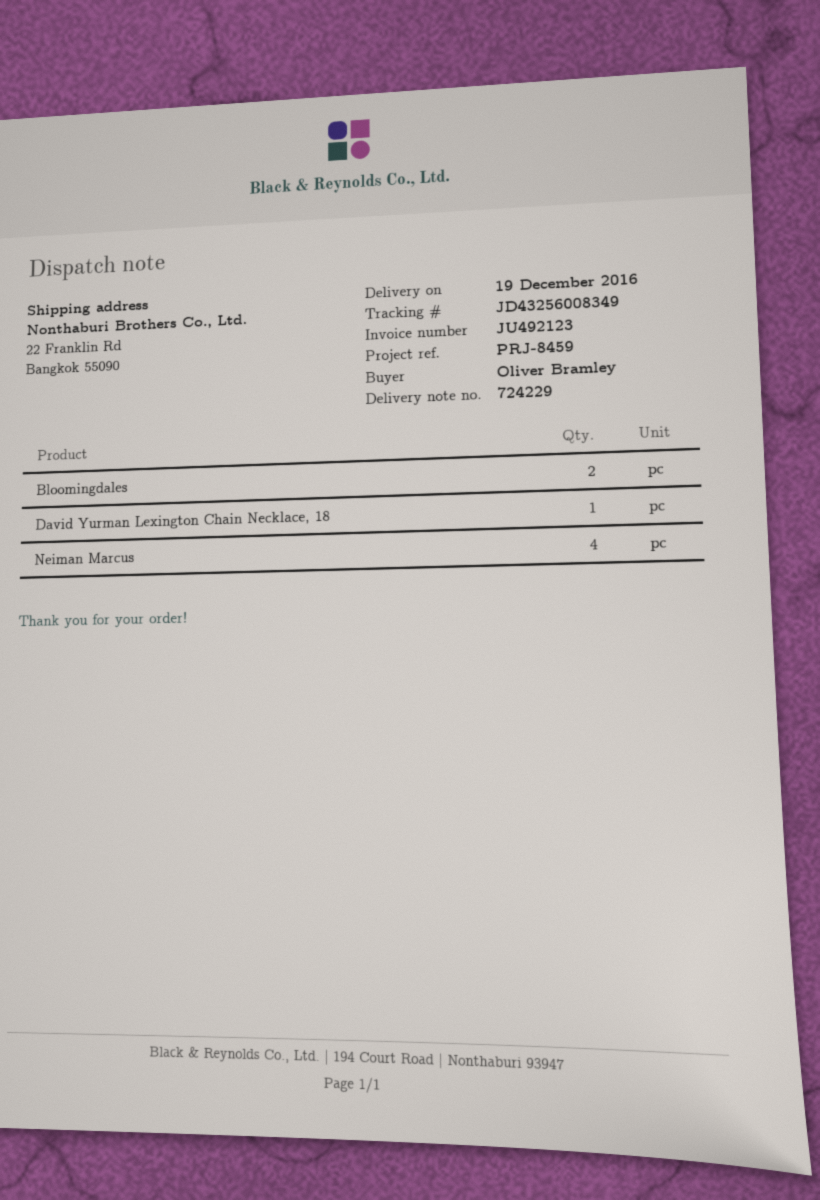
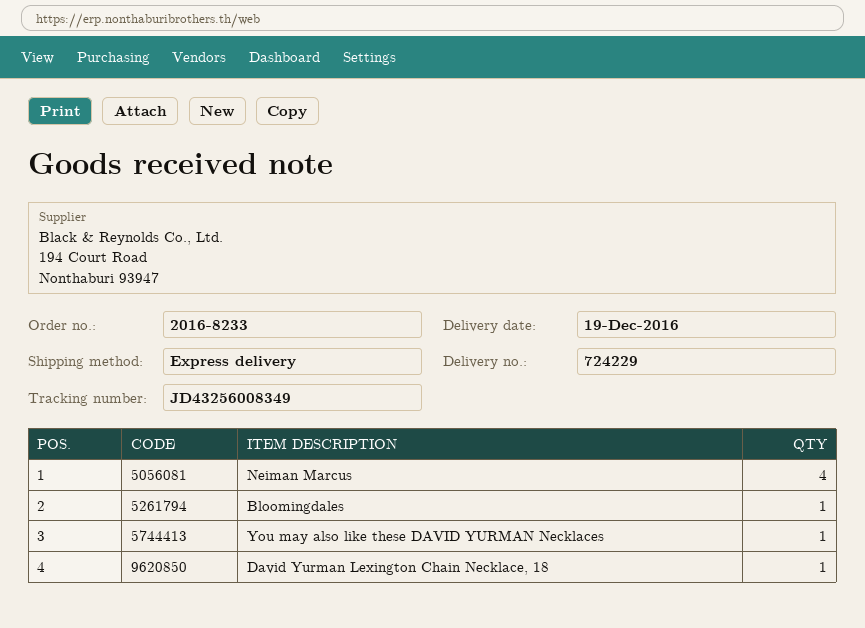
Bloomingdales: 2 -> 1
You may also like these DAVID YURMAN Necklaces: none -> 1

